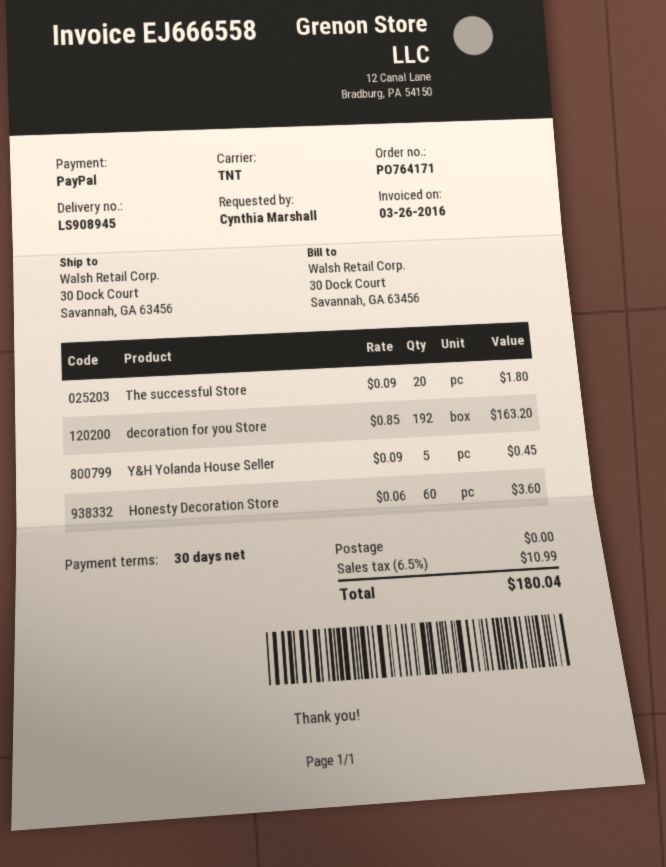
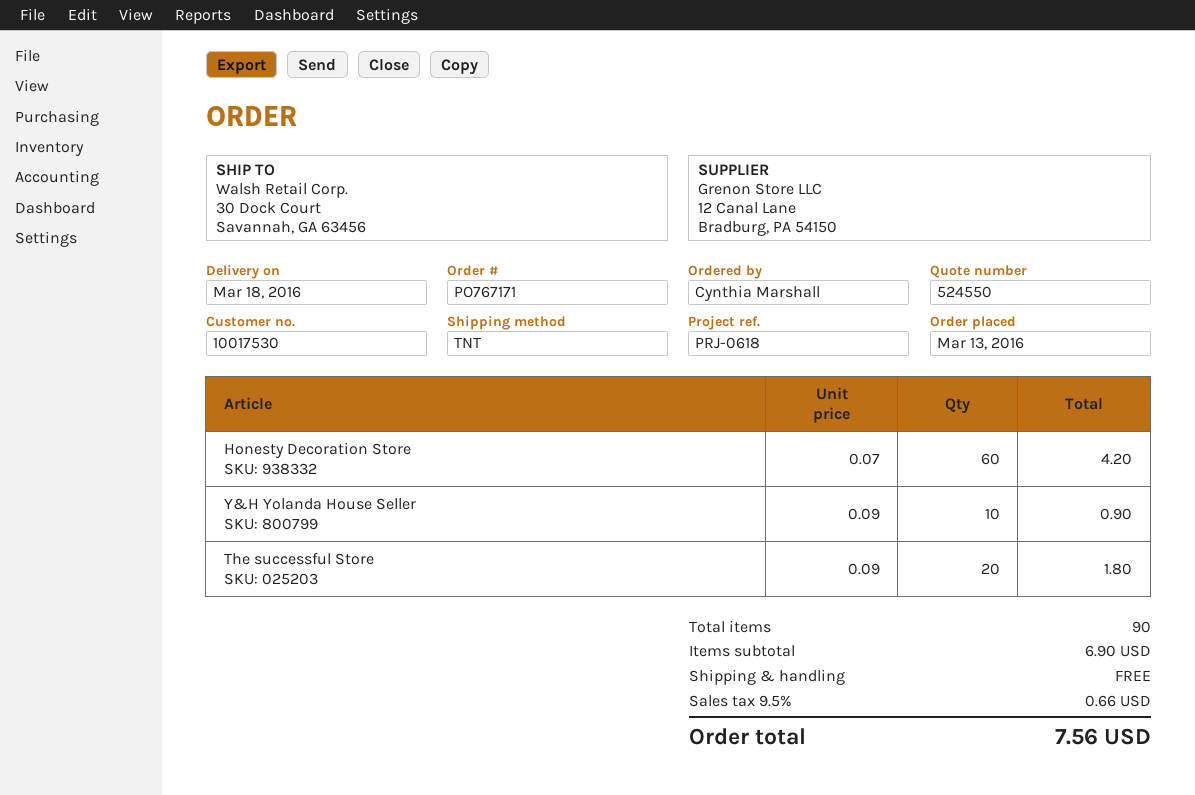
order number: PO764171 -> PO767171
decoration for you Store: 192 x 0.85 = 163.20 -> none
Y&H Yolanda House Seller: 5 x 0.09 = 0.45 -> 10 x 0.09 = 0.90
Honesty Decoration Store: 60 x 0.06 = 3.60 -> 60 x 0.07 = 4.20
tax: 6.5% = 10.99 -> 9.5% = 0.66
total: 180.04 -> 7.56

